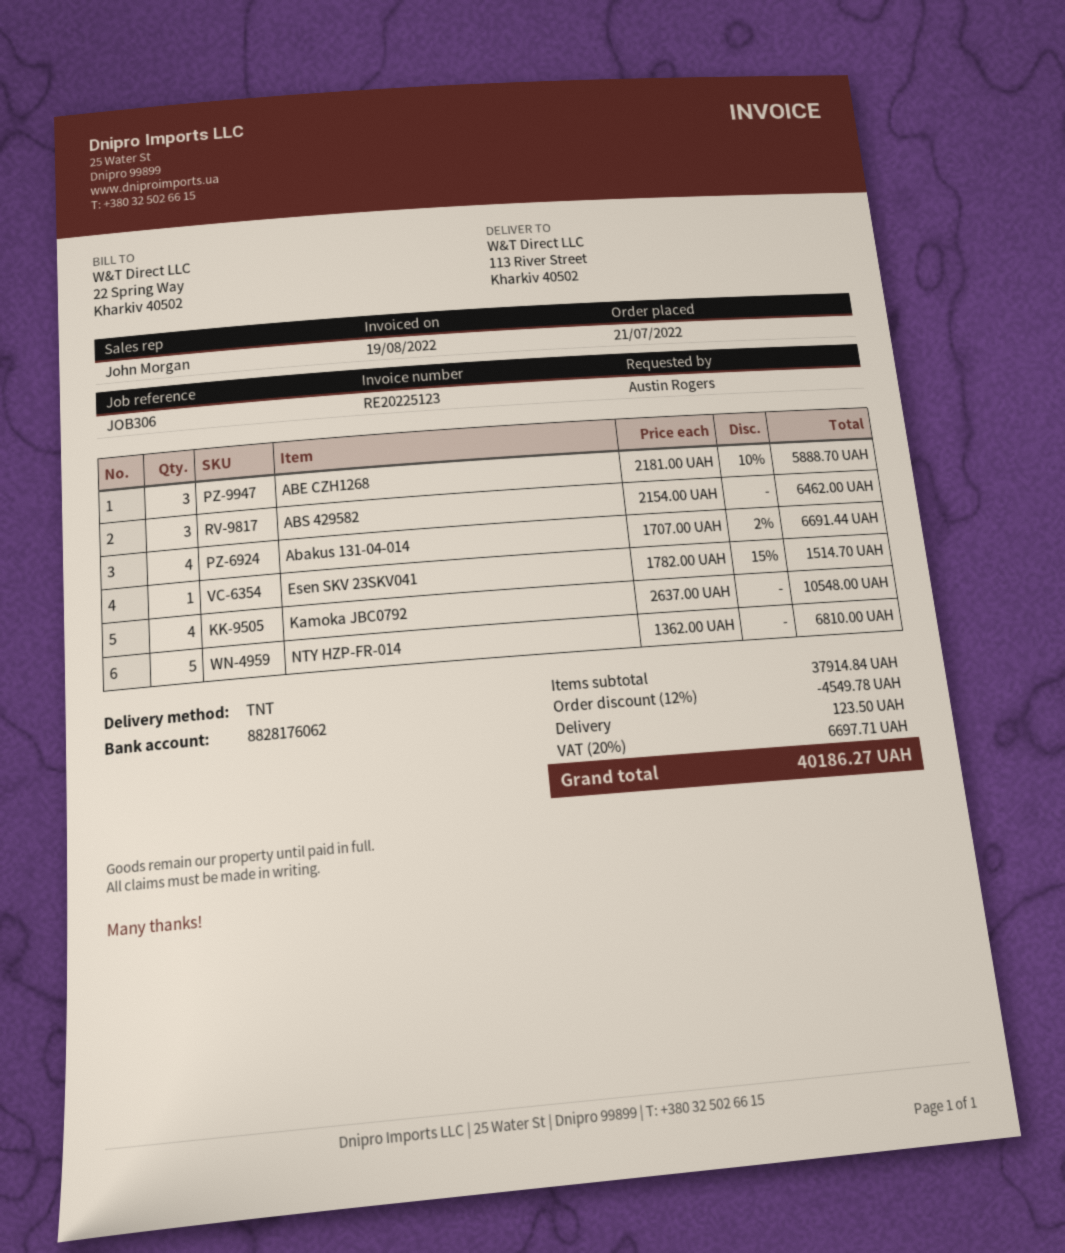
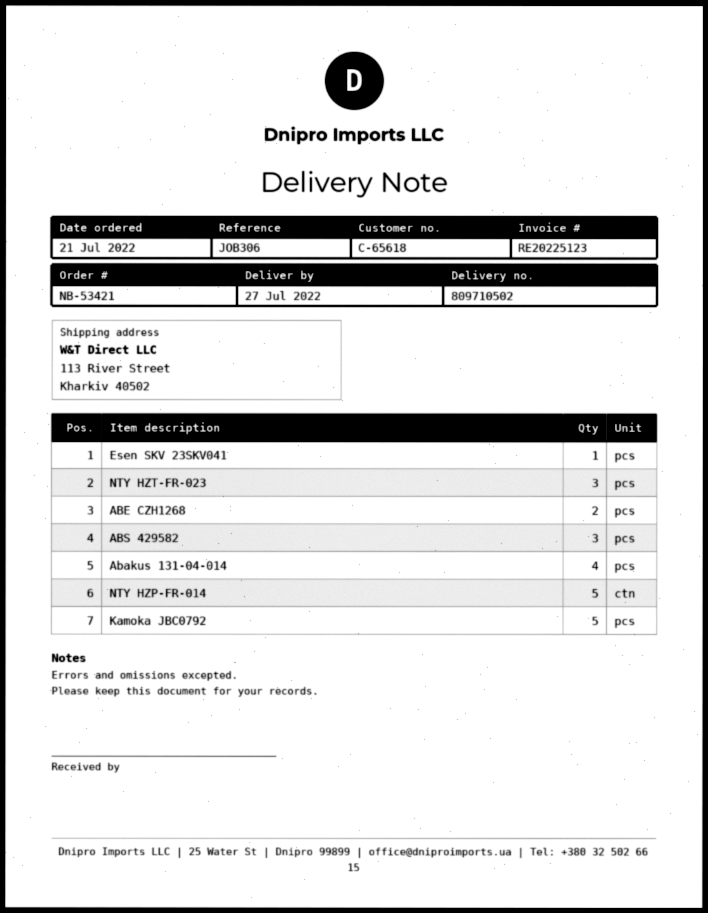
ABE CZH1268: 3 -> 2
Kamoka JBC0792: 4 -> 5
NTY HZT-FR-023: none -> 3

